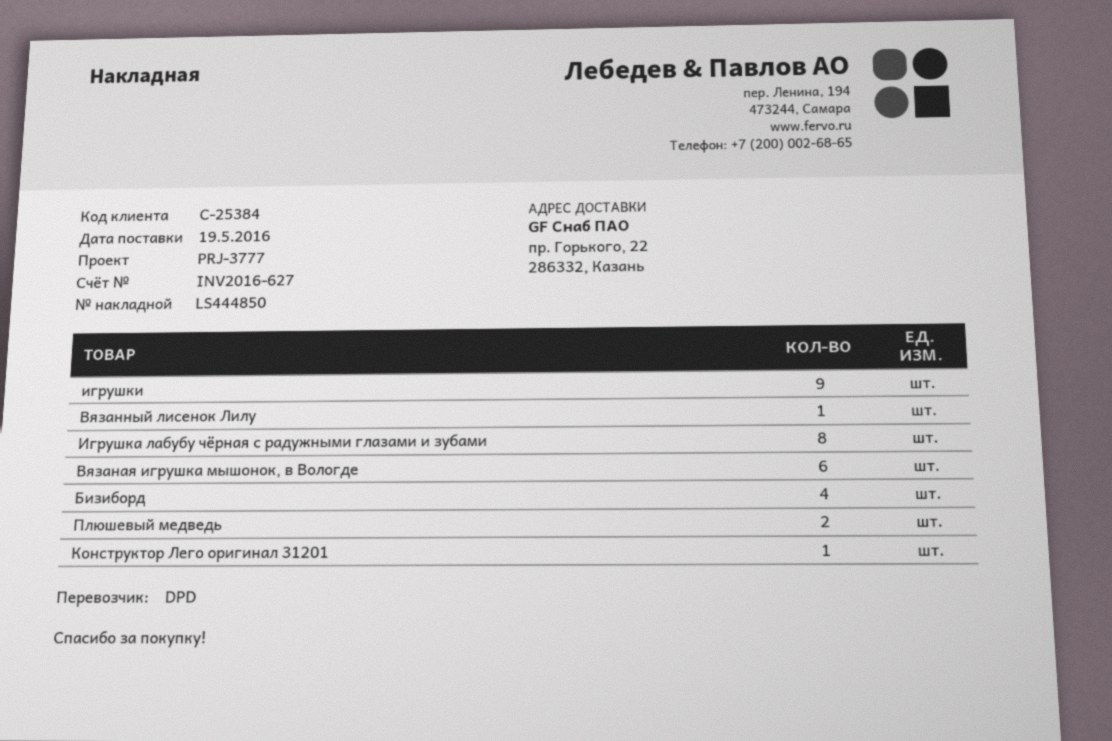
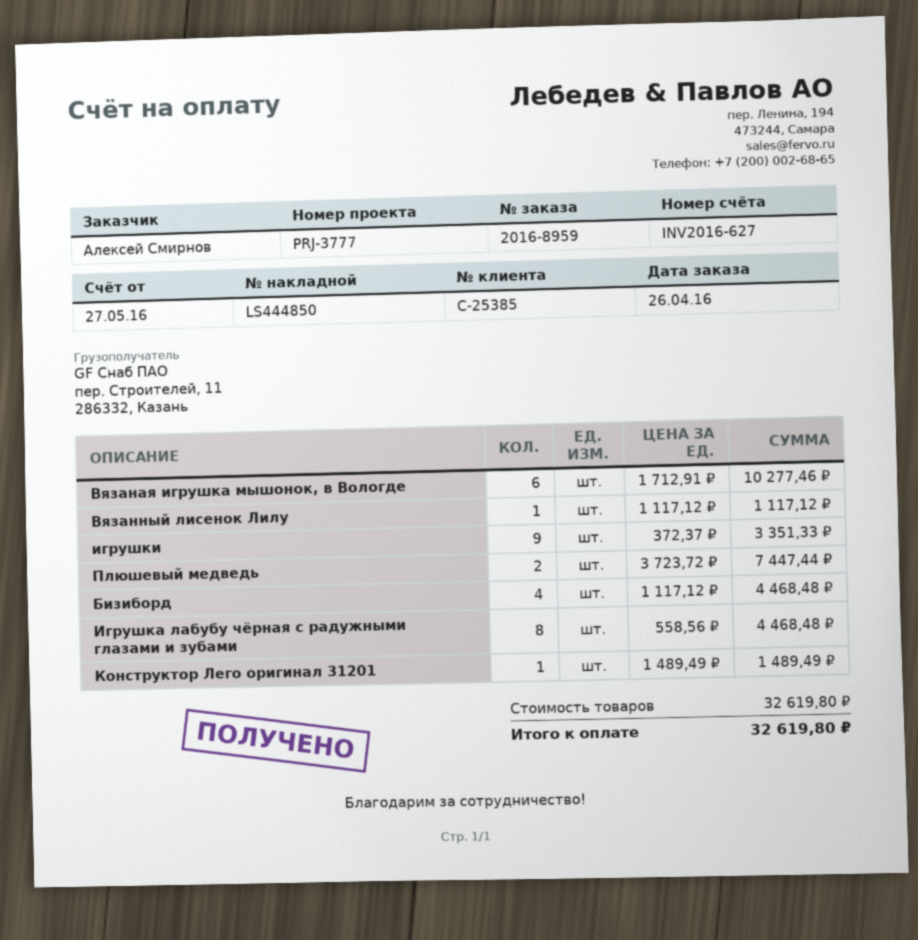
customer number: C-25384 -> C-25385
ship to: пр. Горького, 22, 286332, Казань -> пер. Строителей, 11, 286332, Казань

